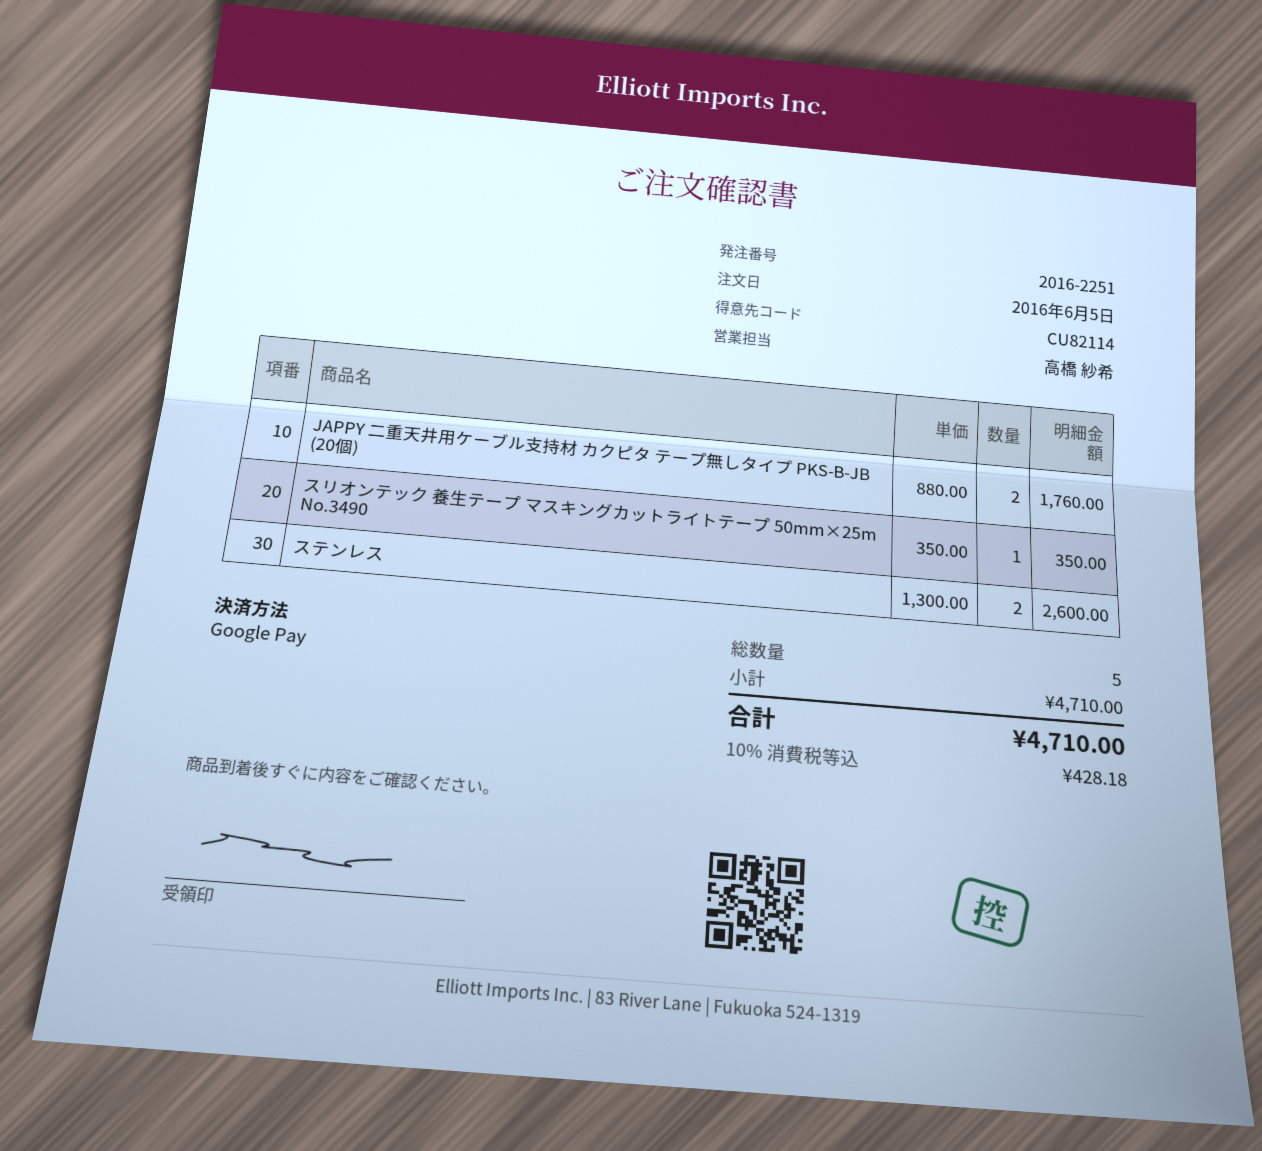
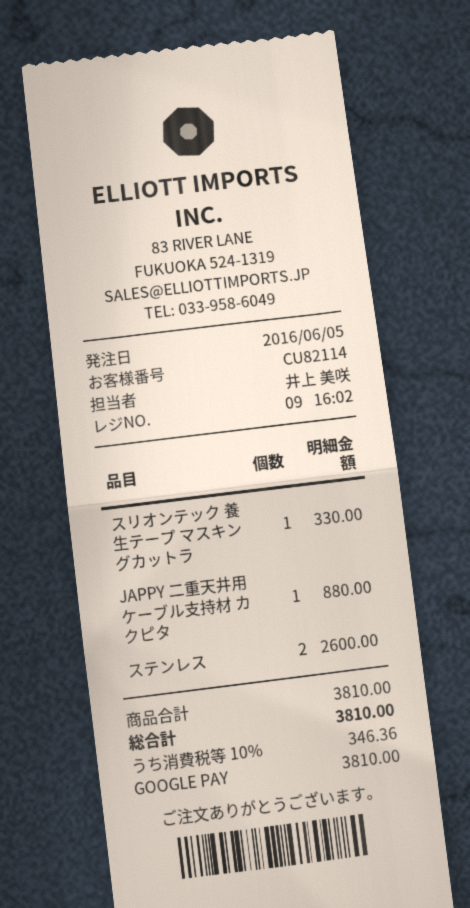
sales rep: 高橋 紗希 -> 井上 美咲
JAPPY 二重天井用ケーブル支持材 カクピタ テープ無しタイプ PKS-B-JB (20個): 2 for 1760.00 -> 1 for 880.00
スリオンテック 養生テープ マスキングカットライトテープ 50mm×25m No.3490: 1 for 350.00 -> 1 for 330.00
subtotal: 4710.00 -> 3810.00
tax: 10% = 428.18 -> 10% = 346.36
total: 4710.00 -> 3810.00

